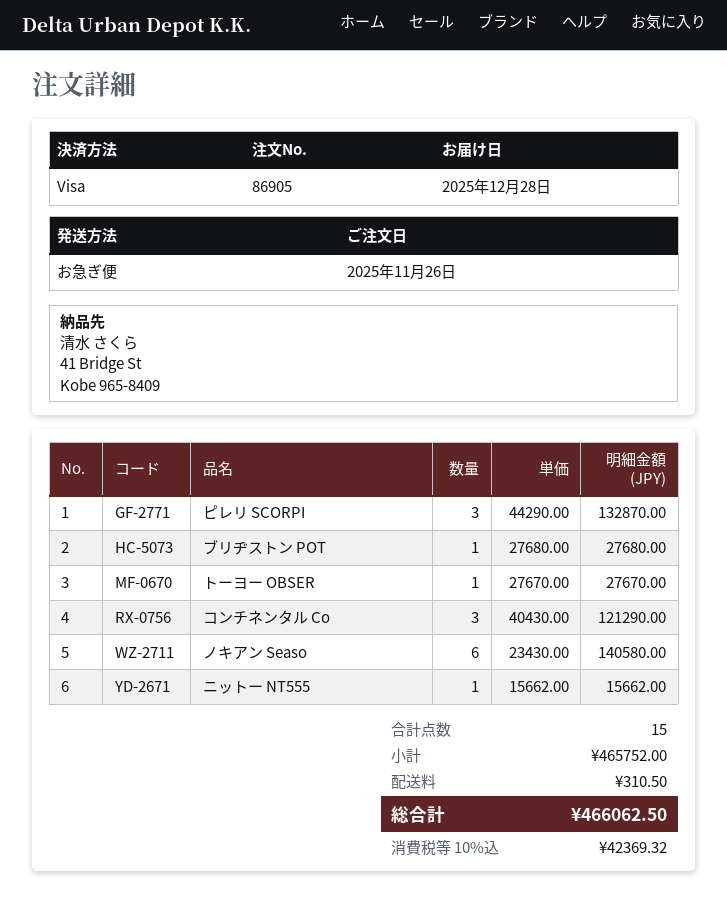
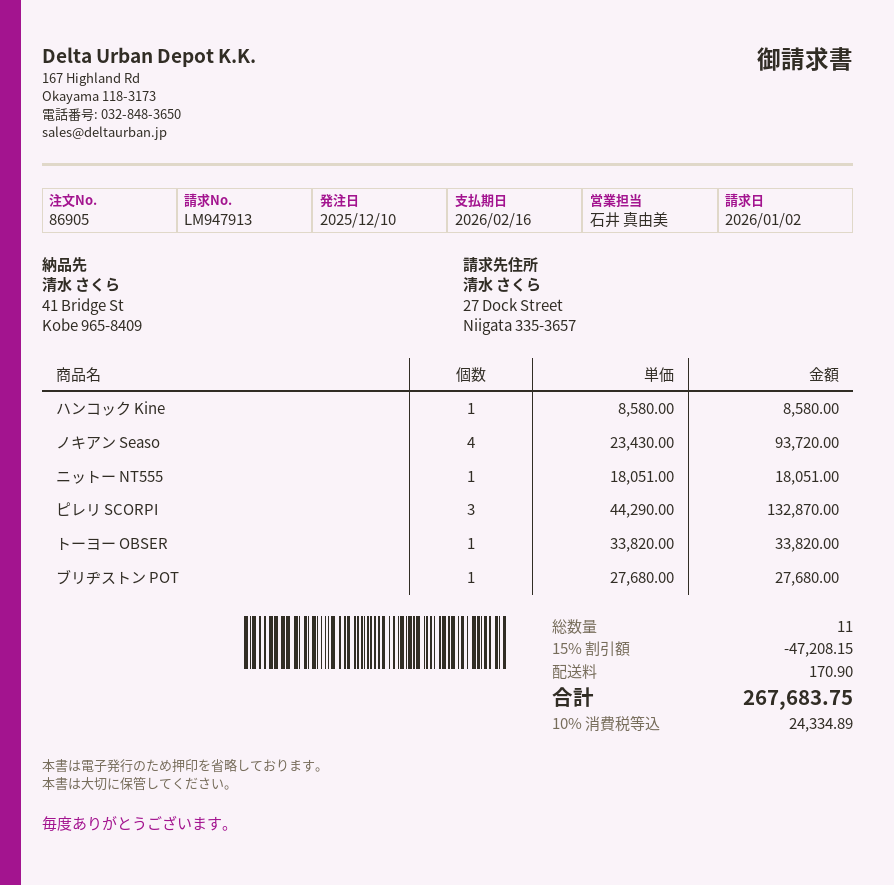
order date: 2025-11-26 -> 2025-12-10
トーヨー OBSER: 1 x 27670.00 = 27670.00 -> 1 x 33820.00 = 33820.00
コンチネンタル Co: 3 x 40430.00 = 121290.00 -> none
ノキアン Seaso: 6 x 23430.00 = 140580.00 -> 4 x 23430.00 = 93720.00
ニットー NT555: 1 x 15662.00 = 15662.00 -> 1 x 18051.00 = 18051.00
ハンコック Kine: none -> 1 x 8580.00 = 8580.00
total quantity: 15 -> 11
discount: none -> 15% = 47208.15
shipping: 310.50 -> 170.90
tax: 10% = 42369.32 -> 10% = 24334.89
total: 466062.50 -> 267683.75

